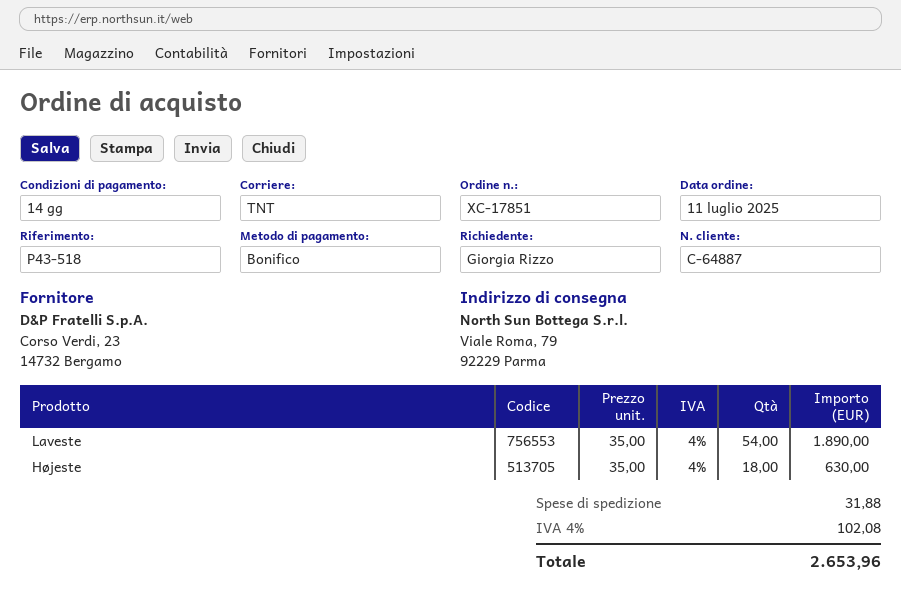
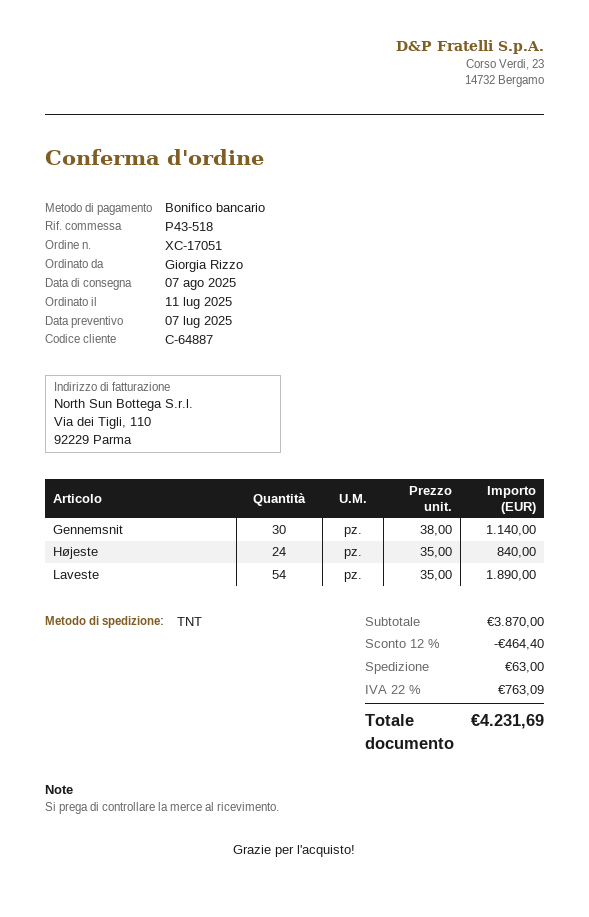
order number: XC-17851 -> XC-17051
Højeste: 18 x 35.00 = 630.00 -> 24 x 35.00 = 840.00
Gennemsnit: none -> 30 x 38.00 = 1140.00
discount: none -> 12% = 464.40
shipping: 31.88 -> 63.00
tax: 4% = 102.08 -> 22% = 763.09
total: 2653.96 -> 4231.69

